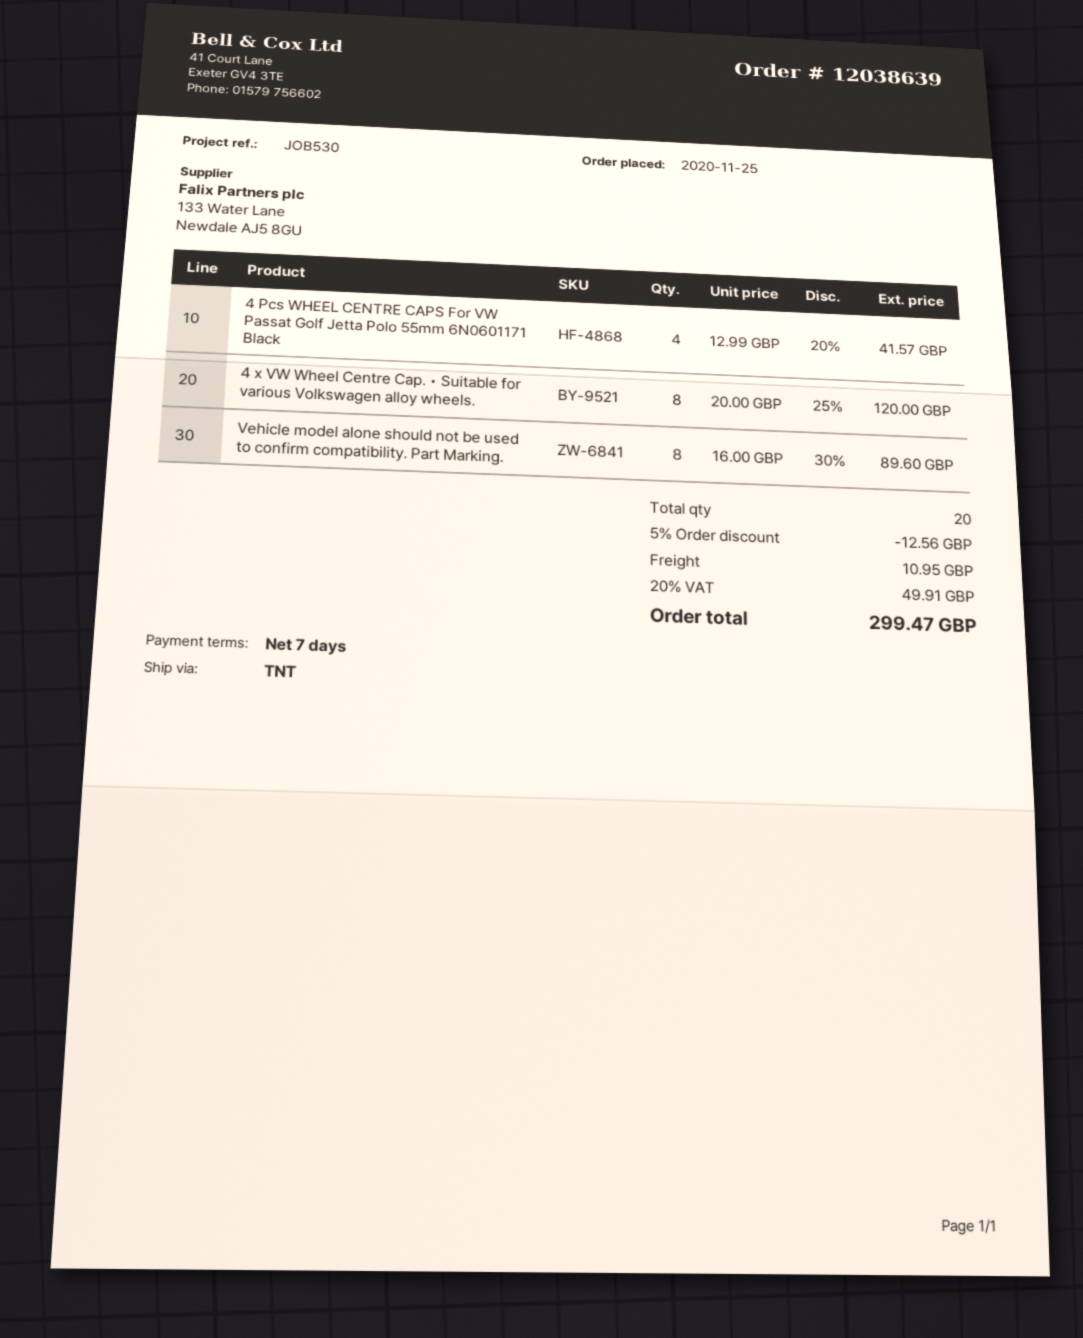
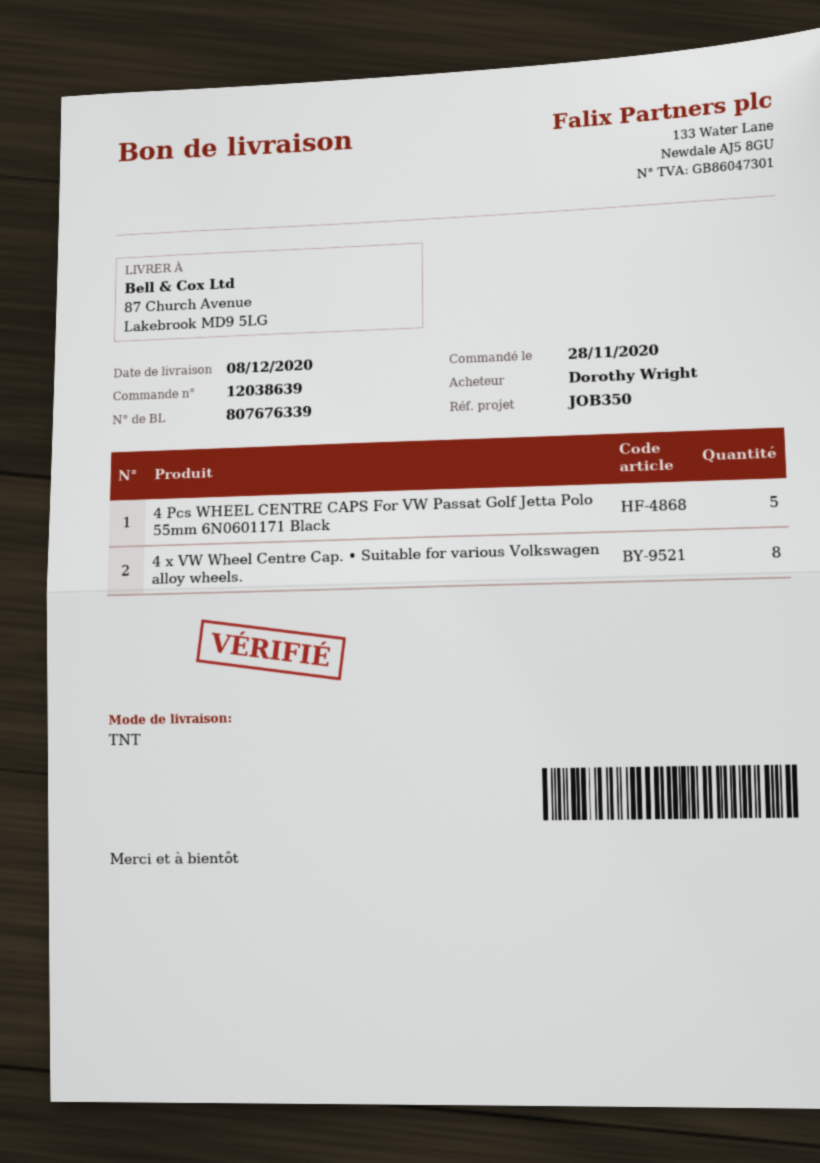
order date: 2020-11-25 -> 2020-11-28
reference: JOB530 -> JOB350
4 Pcs WHEEL CENTRE CAPS For VW Passat Golf Jetta Polo 55mm 6N0601171 Black: 4 -> 5
Vehicle model alone should not be used to confirm compatibility. Part Marking.: 8 -> none

